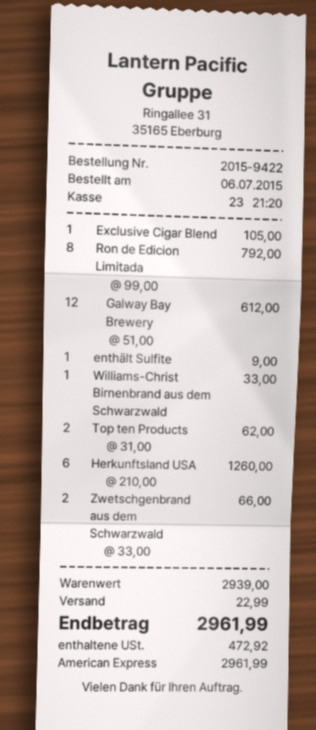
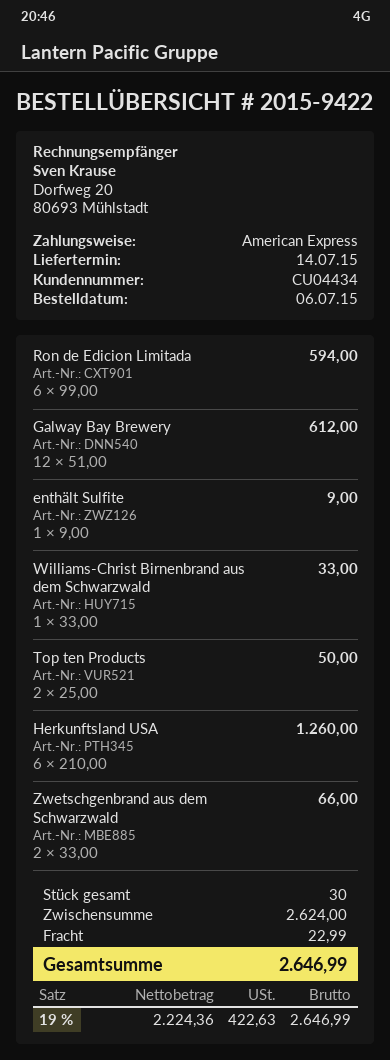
Exclusive Cigar Blend: 1 x 105.00 = 105.00 -> none
Ron de Edicion Limitada: 8 x 99.00 = 792.00 -> 6 x 99.00 = 594.00
Top ten Products: 2 x 31.00 = 62.00 -> 2 x 25.00 = 50.00
subtotal: 2939.00 -> 2624.00
tax: 472.92 -> 422.63
total: 2961.99 -> 2646.99

